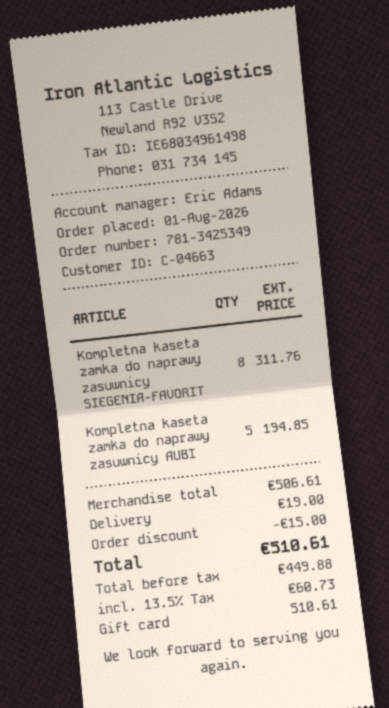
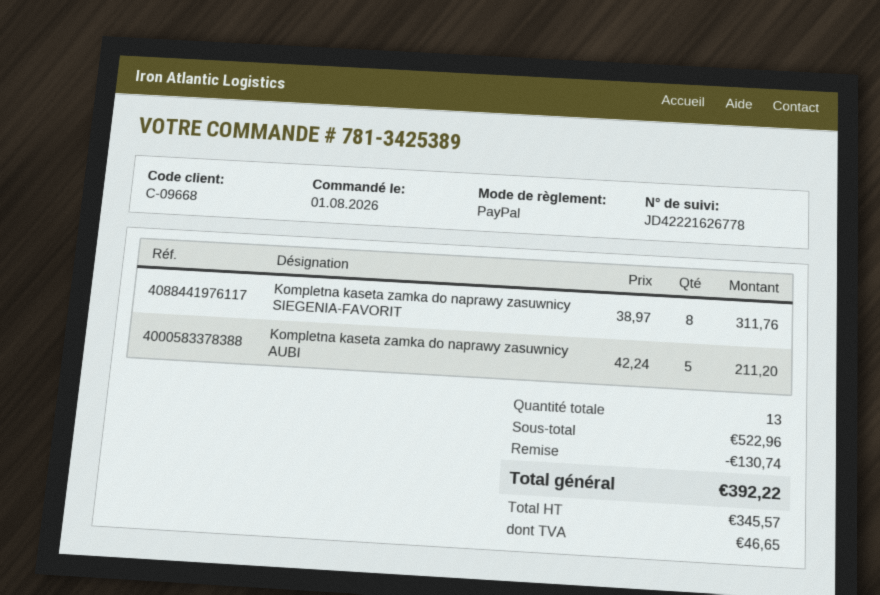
order number: 781-3425349 -> 781-3425389
customer number: C-04663 -> C-09668
payment method: gift card -> PayPal
Kompletna kaseta zamka do naprawy zasuwnicy AUBI: 5 for 194.85 -> 5 for 211.20
subtotal: 506.61 -> 522.96
discount: 15.00 -> 130.74
shipping: 19.00 -> none
net: 449.88 -> 345.57
tax: 60.73 -> 46.65
total: 510.61 -> 392.22

